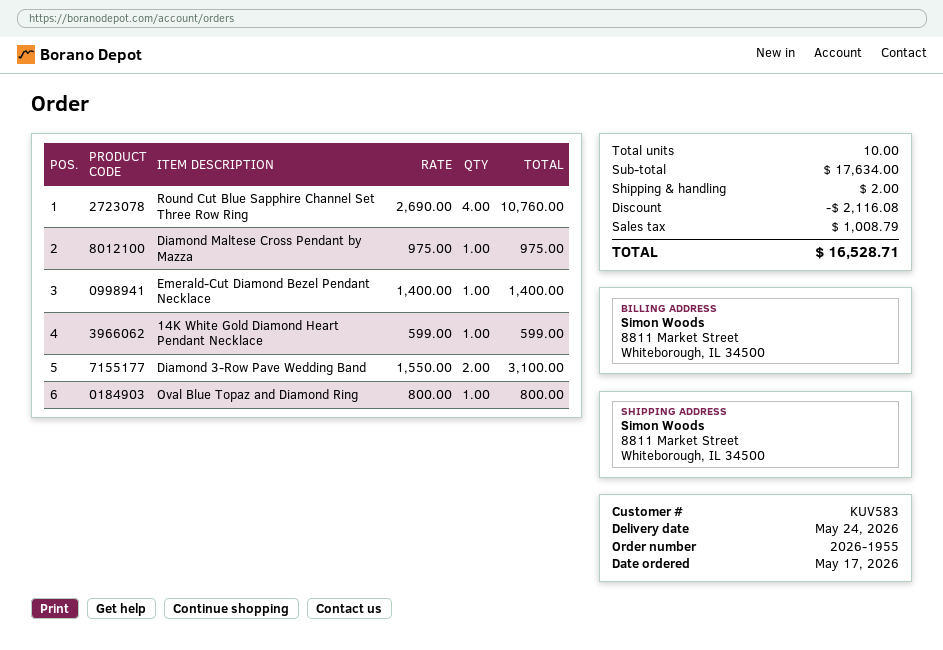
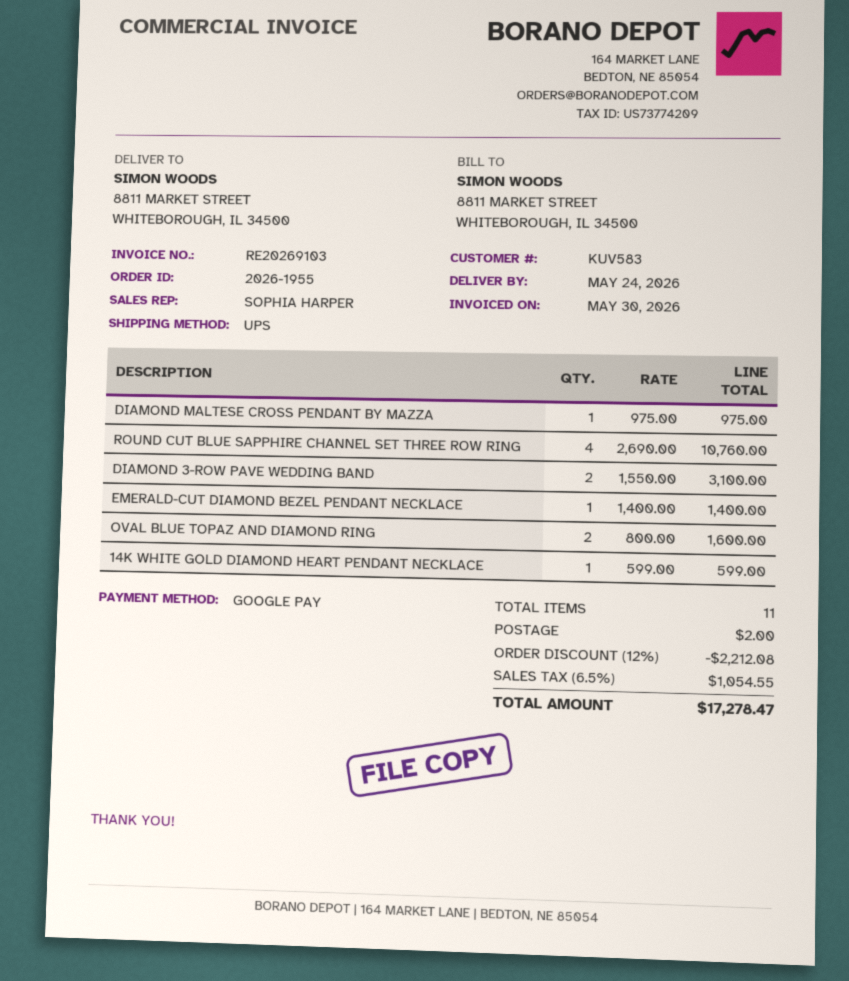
Oval Blue Topaz and Diamond Ring: 1 x 800.00 = 800.00 -> 2 x 800.00 = 1600.00
total quantity: 10 -> 11
discount: 2116.08 -> 2212.08
tax: 1008.79 -> 1054.55
total: 16528.71 -> 17278.47

